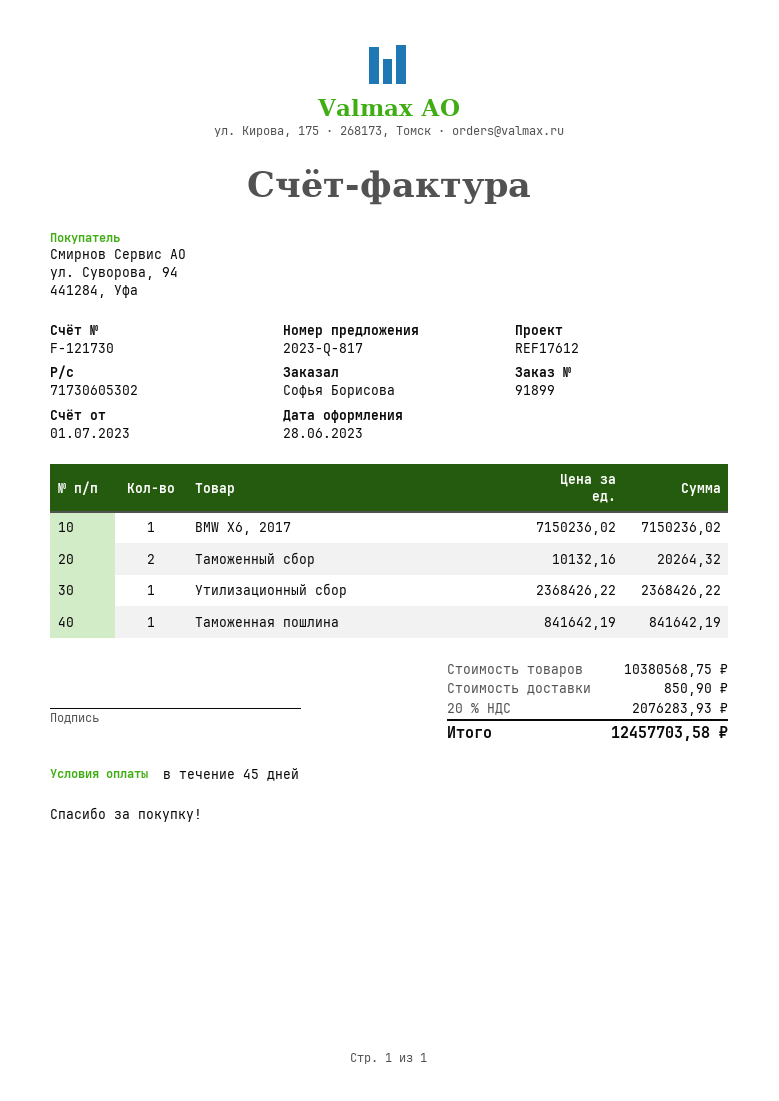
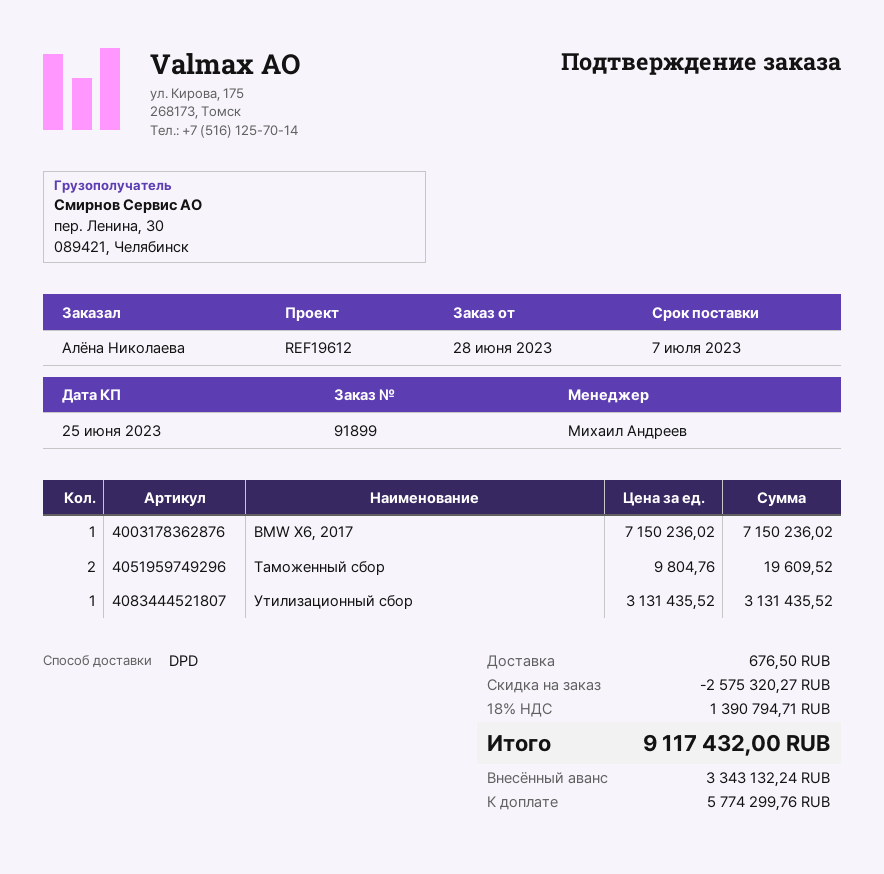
reference: REF17612 -> REF19612
ordered by: Софья Борисова -> Алёна Николаева
Таможенный сбор: 2 x 10132.16 = 20264.32 -> 2 x 9804.76 = 19609.52
Утилизационный сбор: 1 x 2368426.22 = 2368426.22 -> 1 x 3131435.52 = 3131435.52
Таможенная пошлина: 1 x 841642.19 = 841642.19 -> none
discount: none -> 2575320.27
shipping: 850.90 -> 676.50
tax: 20% = 2076283.93 -> 18% = 1390794.71
total: 12457703.58 -> 9117432.00

